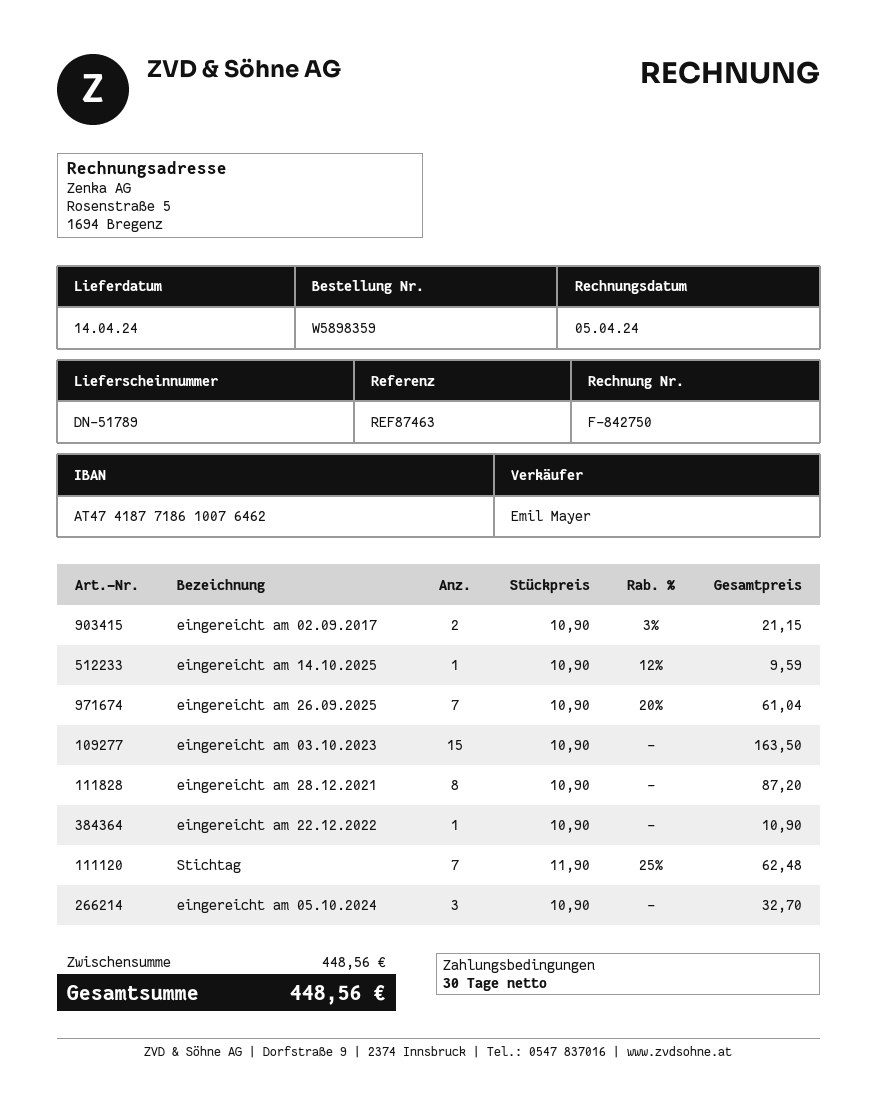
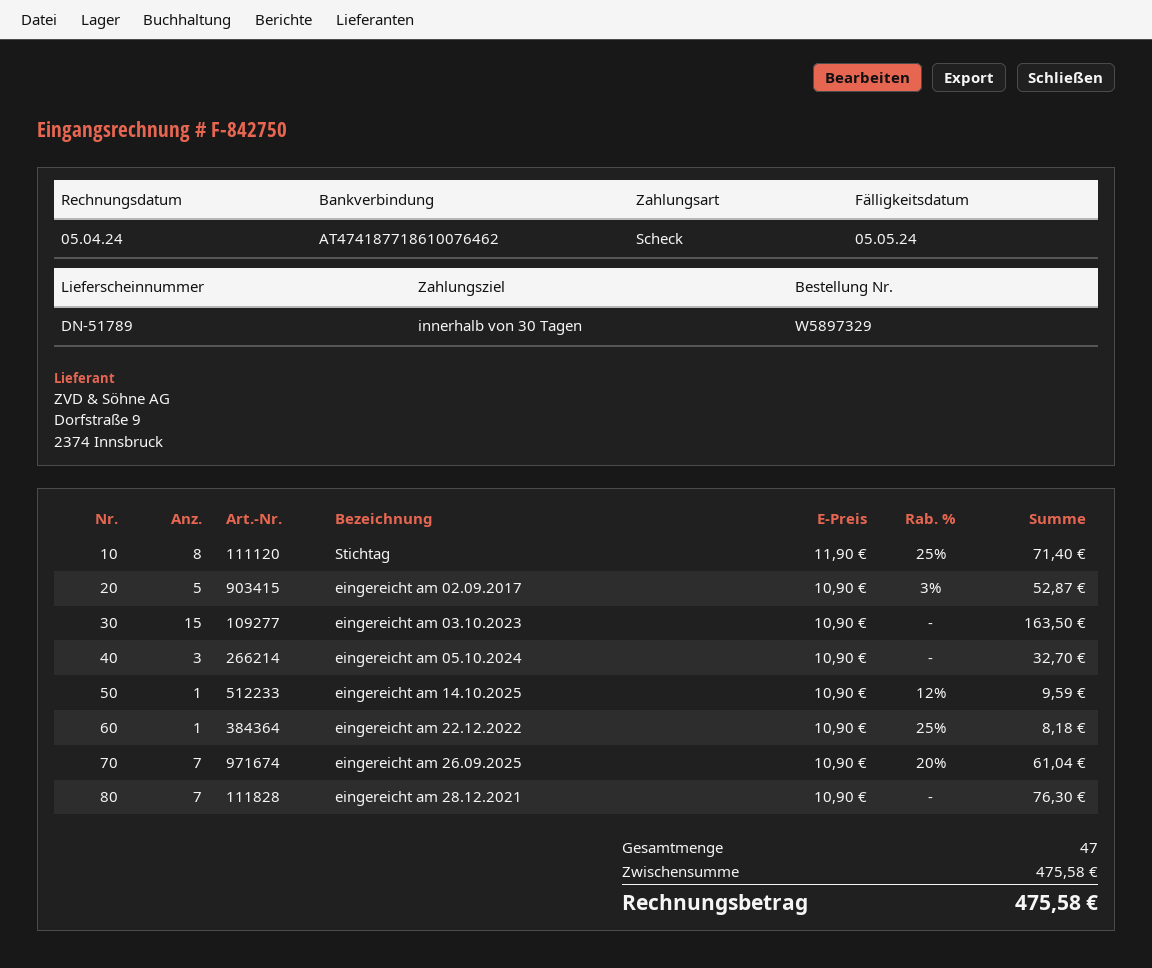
order number: W5898359 -> W5897329
eingereicht am 02.09.2017: 2 x 10.90 - 3% = 21.15 -> 5 x 10.90 - 3% = 52.87
eingereicht am 28.12.2021: 8 x 10.90 = 87.20 -> 7 x 10.90 = 76.30
eingereicht am 22.12.2022: 1 x 10.90 = 10.90 -> 1 x 10.90 - 25% = 8.18
Stichtag: 7 x 11.90 - 25% = 62.48 -> 8 x 11.90 - 25% = 71.40
subtotal: 448.56 -> 475.58
total: 448.56 -> 475.58

